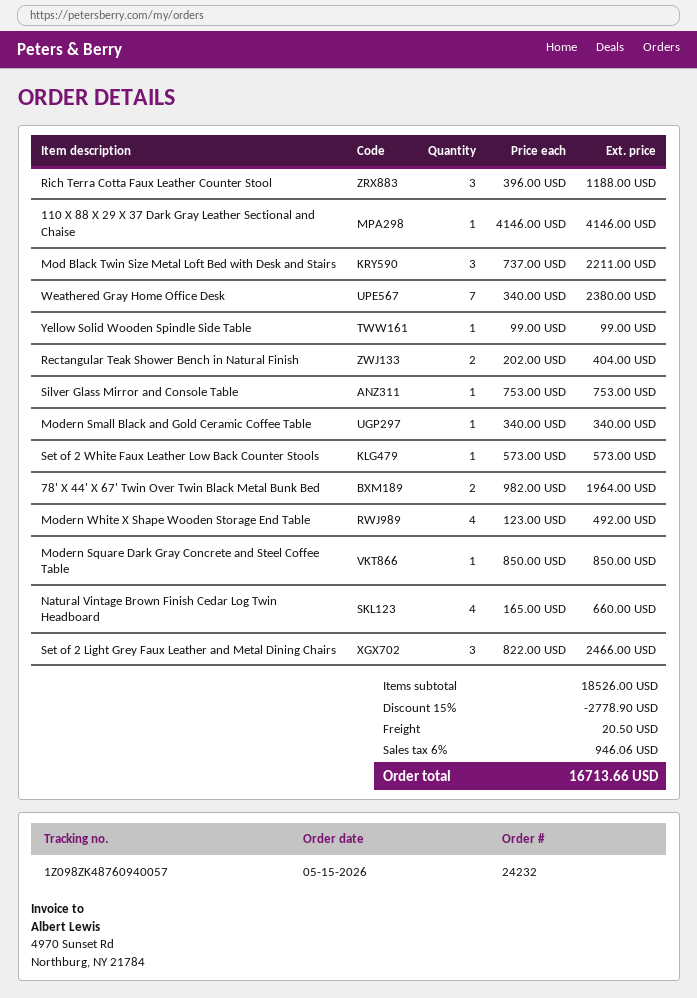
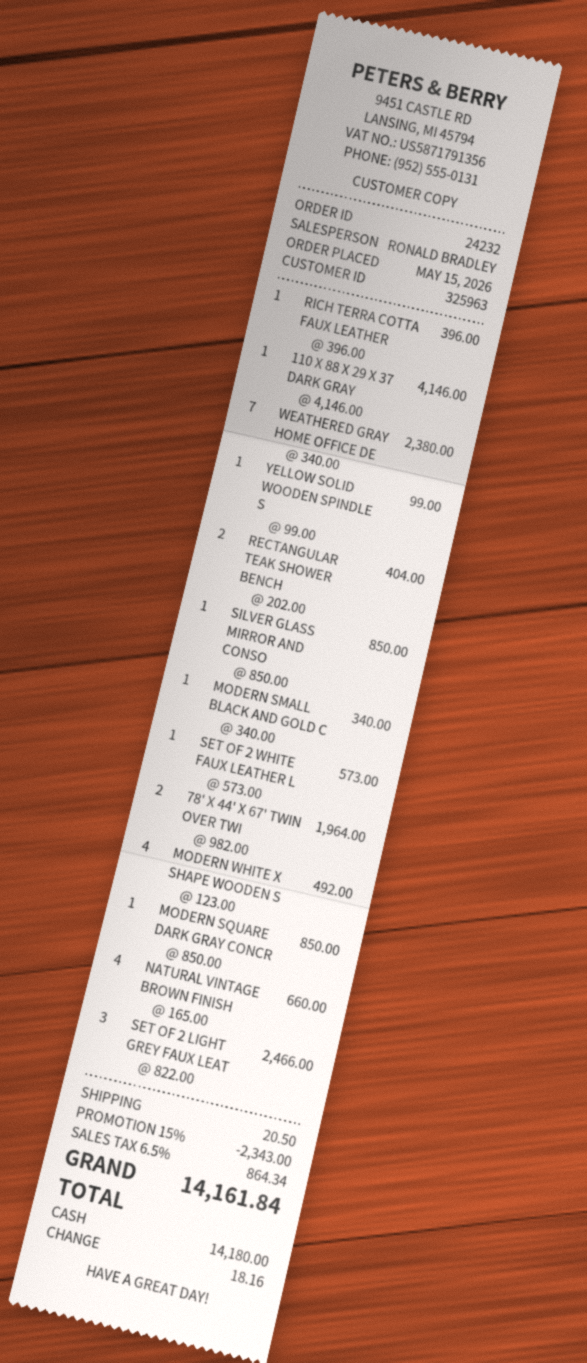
Rich Terra Cotta Faux Leather Counter Stool: 3 x 396.00 = 1188.00 -> 1 x 396.00 = 396.00
Mod Black Twin Size Metal Loft Bed with Desk and Stairs: 3 x 737.00 = 2211.00 -> none
Silver Glass Mirror and Console Table: 1 x 753.00 = 753.00 -> 1 x 850.00 = 850.00
discount: 15% = 2778.90 -> 15% = 2343.00
tax: 6% = 946.06 -> 6.5% = 864.34
total: 16713.66 -> 14161.84

